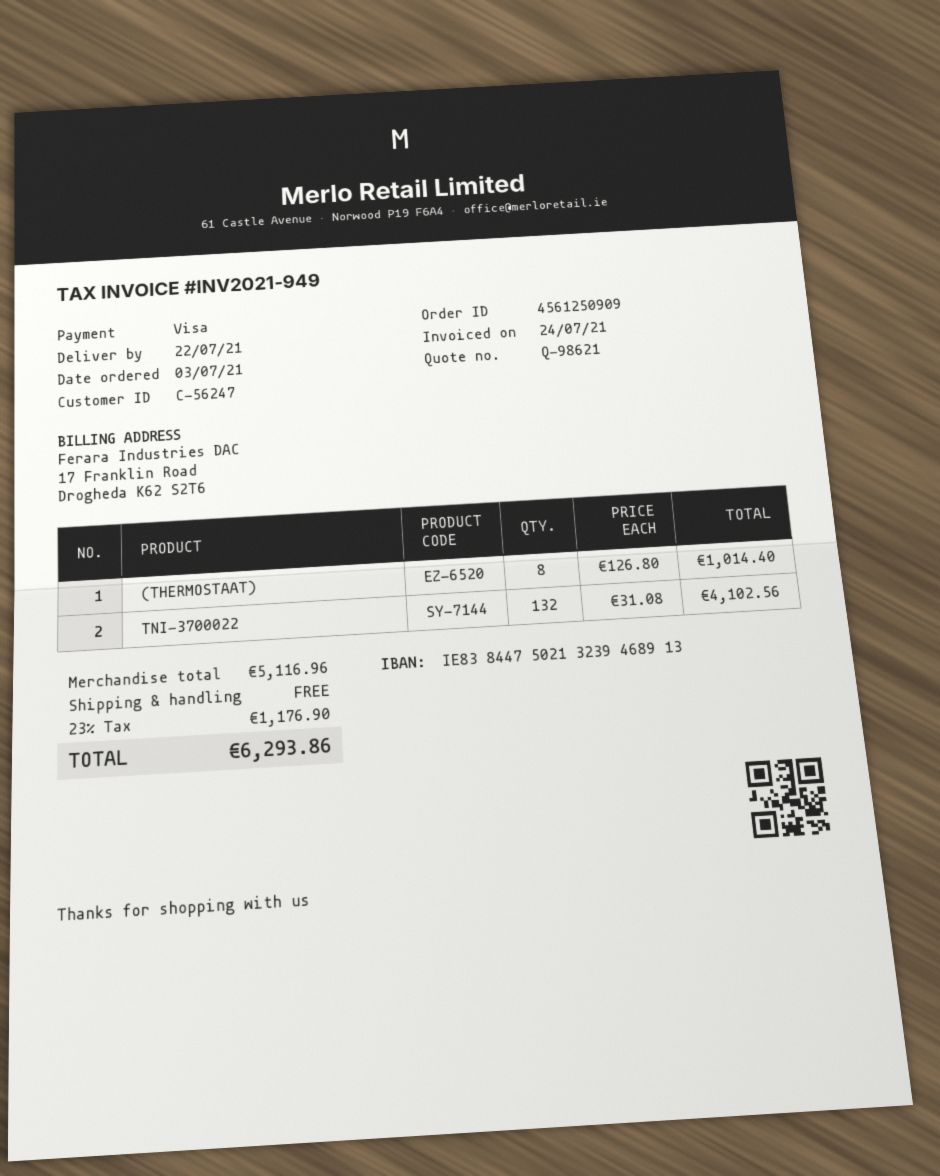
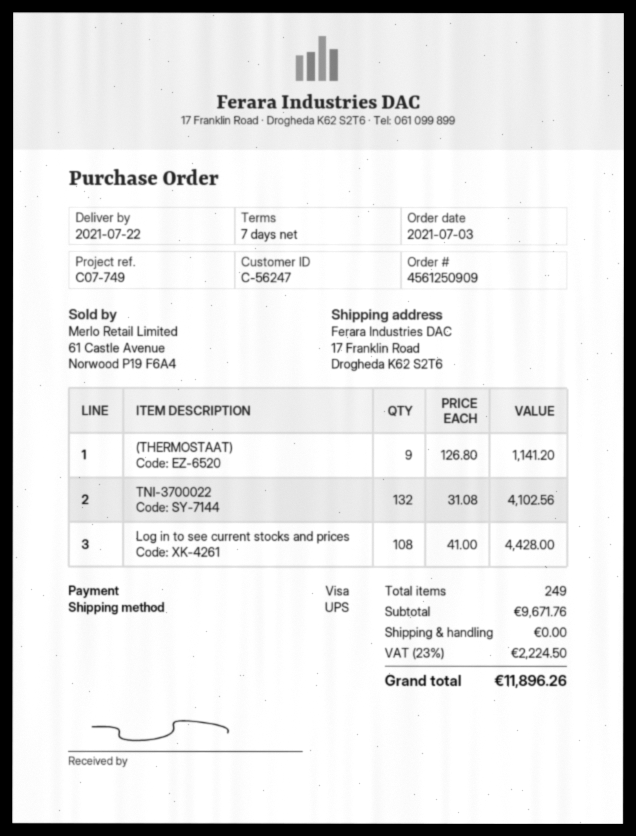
(THERMOSTAAT): 8 x 126.80 = 1014.40 -> 9 x 126.80 = 1141.20
Log in to see current stocks and prices: none -> 108 x 41.00 = 4428.00
subtotal: 5116.96 -> 9671.76
tax: 23% = 1176.90 -> 23% = 2224.50
total: 6293.86 -> 11896.26

